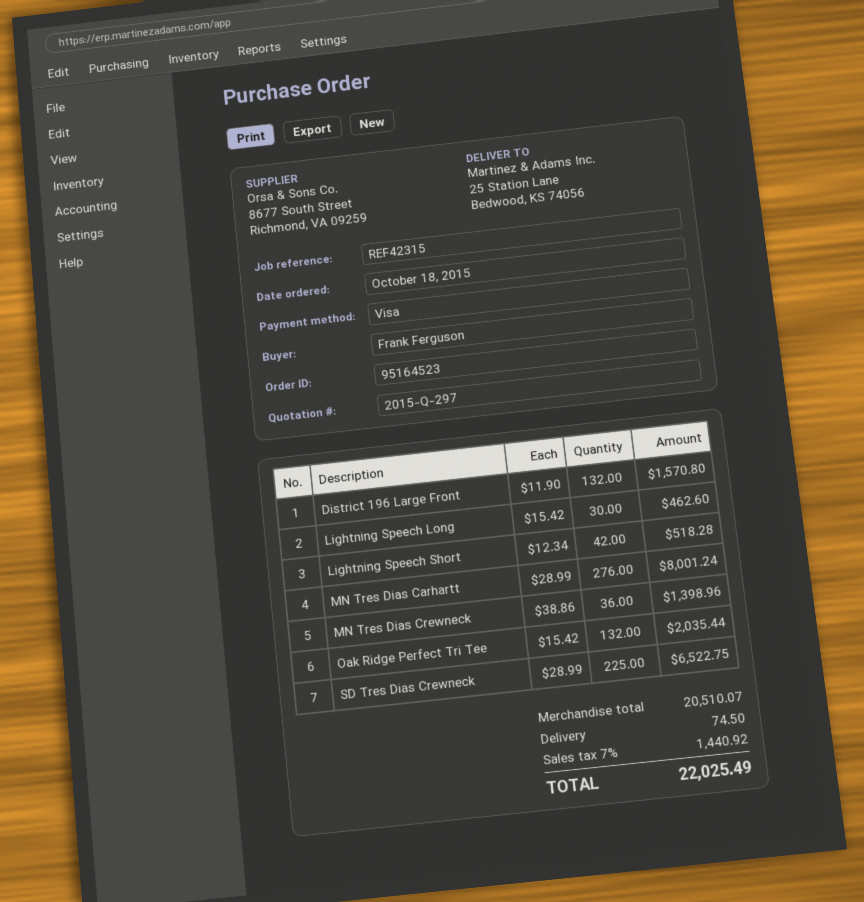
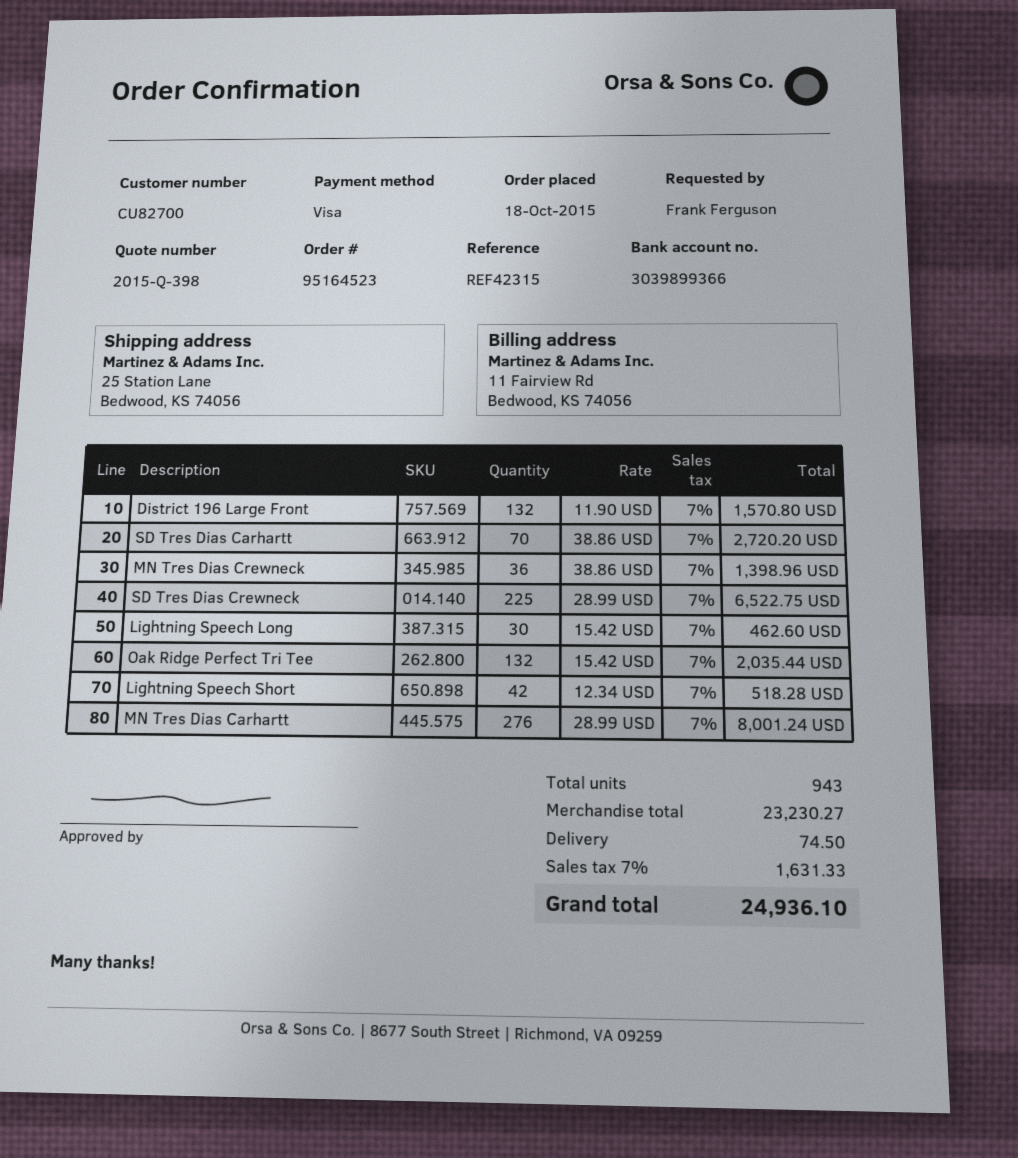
quote number: 2015-Q-297 -> 2015-Q-398
SD Tres Dias Carhartt: none -> 70 x 38.86 = 2720.20
subtotal: 20510.07 -> 23230.27
tax: 7% = 1440.92 -> 7% = 1631.33
total: 22025.49 -> 24936.10

